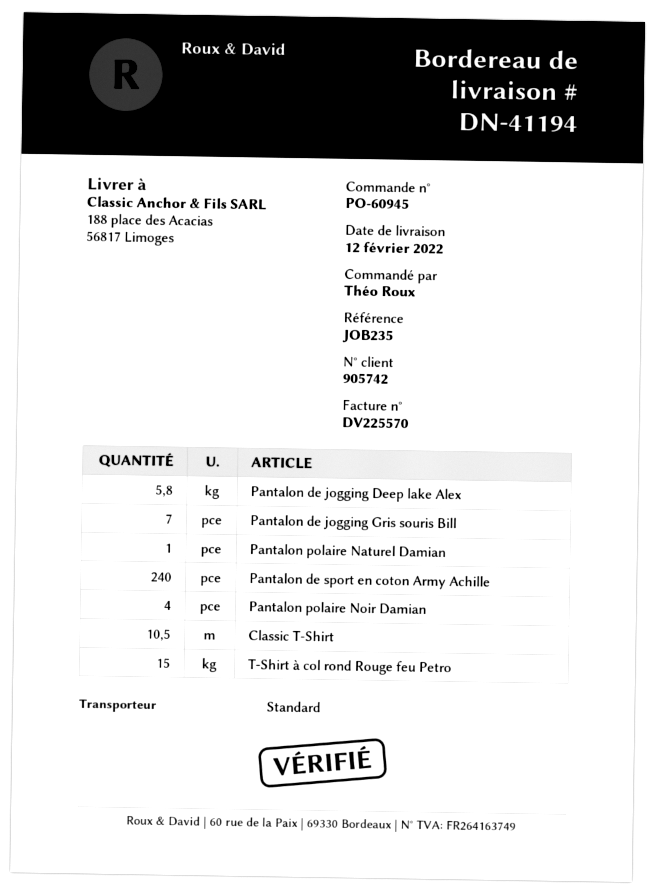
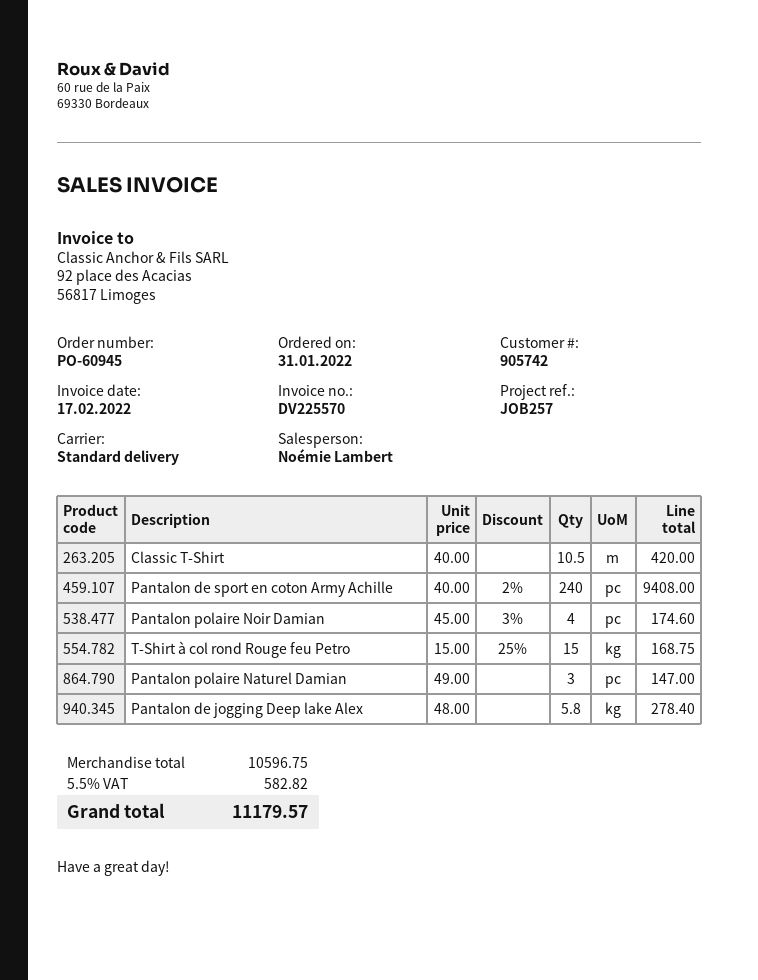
reference: JOB235 -> JOB257
Pantalon de jogging Gris souris Bill: 7 -> none
Pantalon polaire Naturel Damian: 1 -> 3

